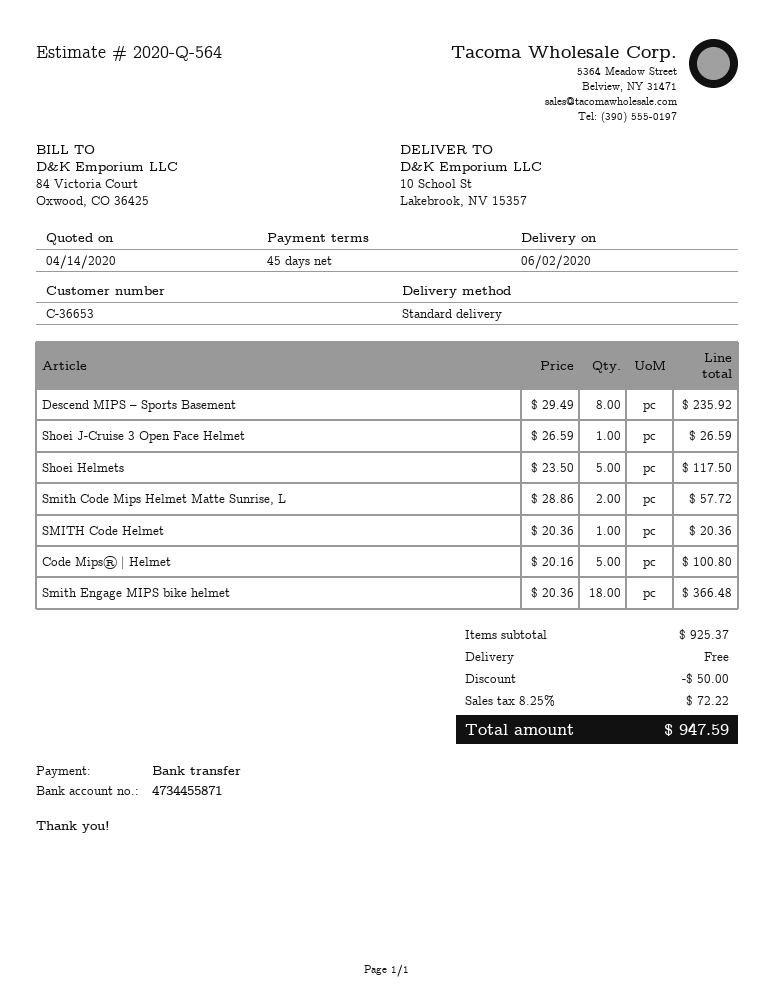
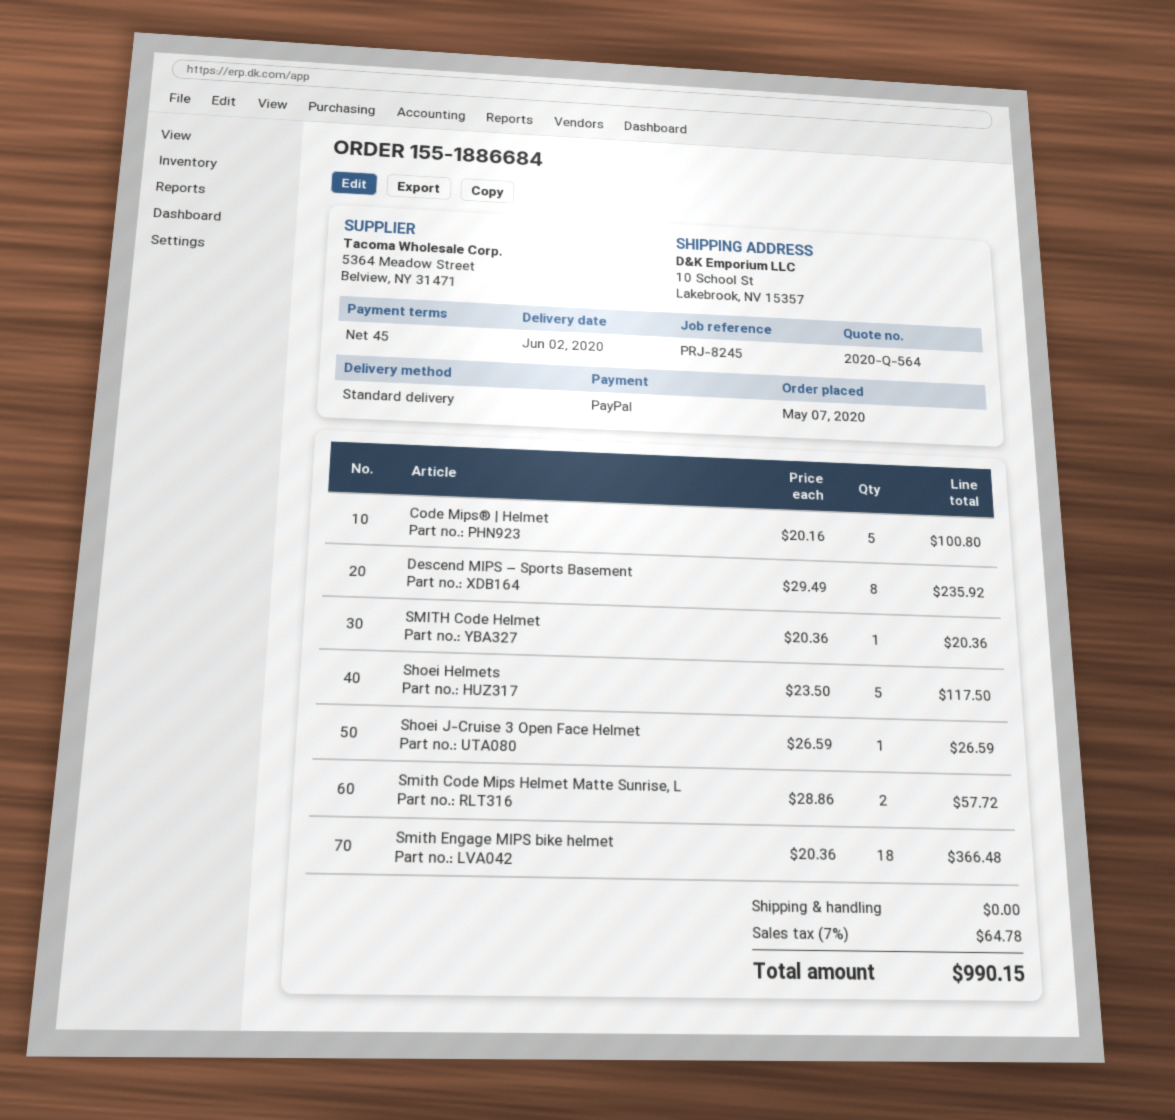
payment method: bank transfer -> PayPal
discount: 50.00 -> none
tax: 8.25% = 72.22 -> 7% = 64.78
total: 947.59 -> 990.15

